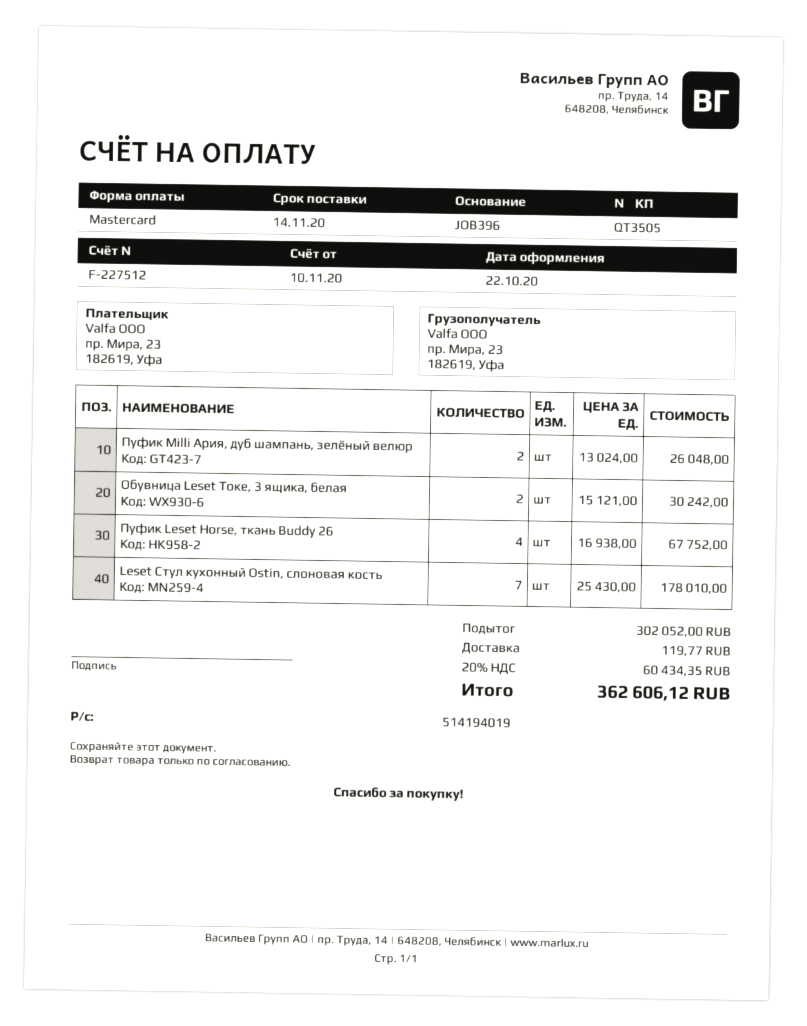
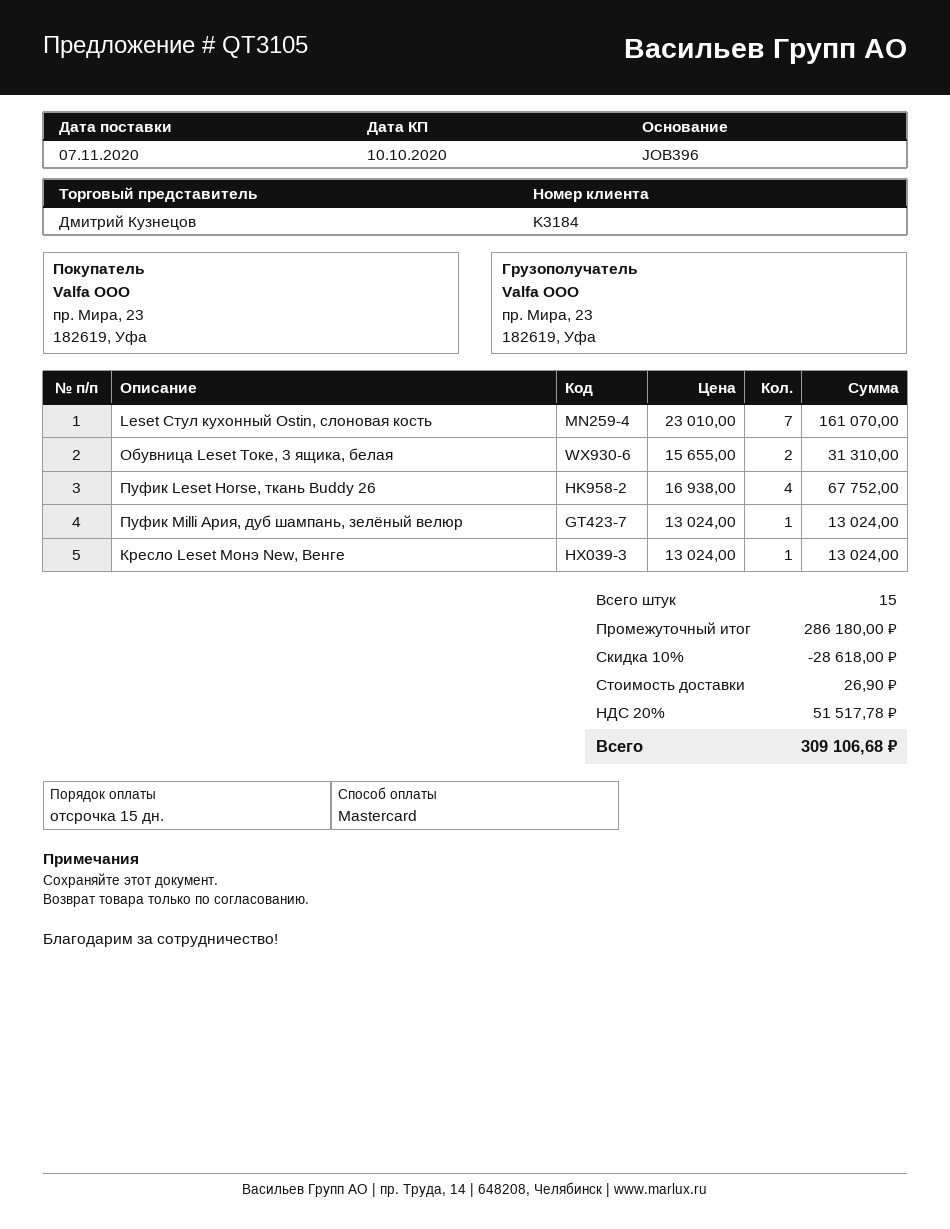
quote number: QT3505 -> QT3105
delivery date: 2020-11-14 -> 2020-11-07
Пуфик Milli Ария, дуб шампань, зелёный велюр: 2 x 13024.00 = 26048.00 -> 1 x 13024.00 = 13024.00
Обувница Leset Токе, 3 ящика, белая: 2 x 15121.00 = 30242.00 -> 2 x 15655.00 = 31310.00
Leset Стул кухонный Ostin, слоновая кость: 7 x 25430.00 = 178010.00 -> 7 x 23010.00 = 161070.00
Кресло Leset Монэ New, Венге: none -> 1 x 13024.00 = 13024.00
subtotal: 302052.00 -> 286180.00
discount: none -> 10% = 28618.00
shipping: 119.77 -> 26.90
tax: 20% = 60434.35 -> 20% = 51517.78
total: 362606.12 -> 309106.68

